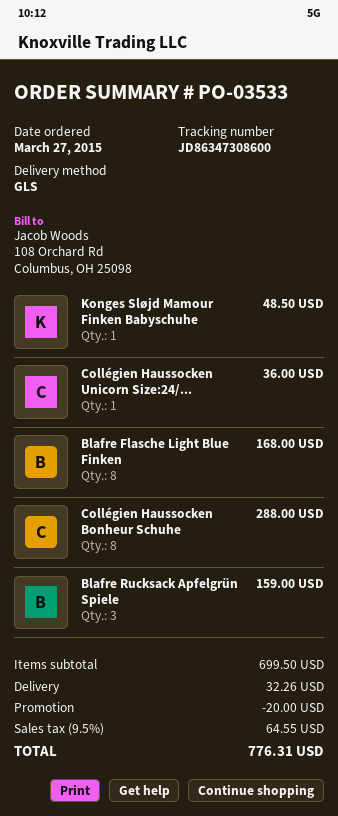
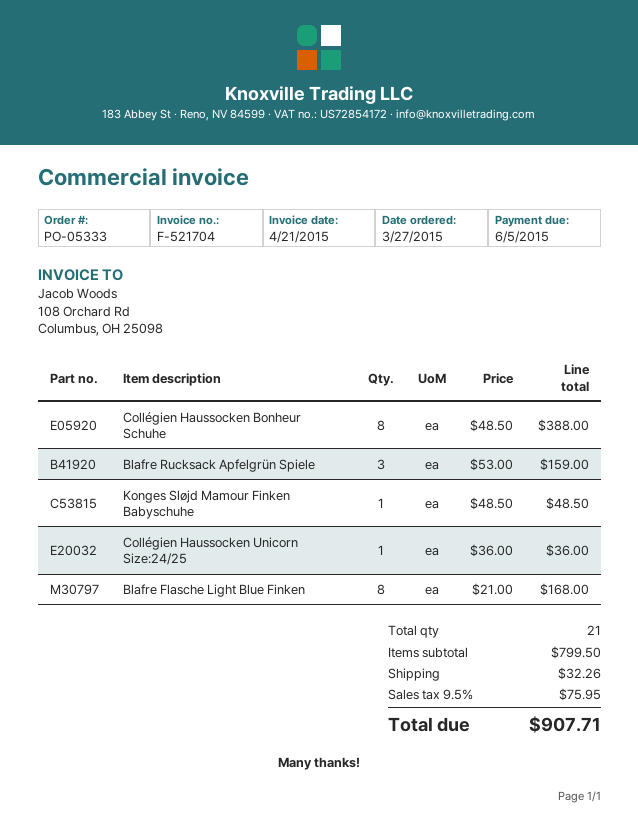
order number: PO-03533 -> PO-05333
Collégien Haussocken Bonheur Schuhe: 8 for 288.00 -> 8 for 388.00
subtotal: 699.50 -> 799.50
discount: 20.00 -> none
tax: 9.5% = 64.55 -> 9.5% = 75.95
total: 776.31 -> 907.71

